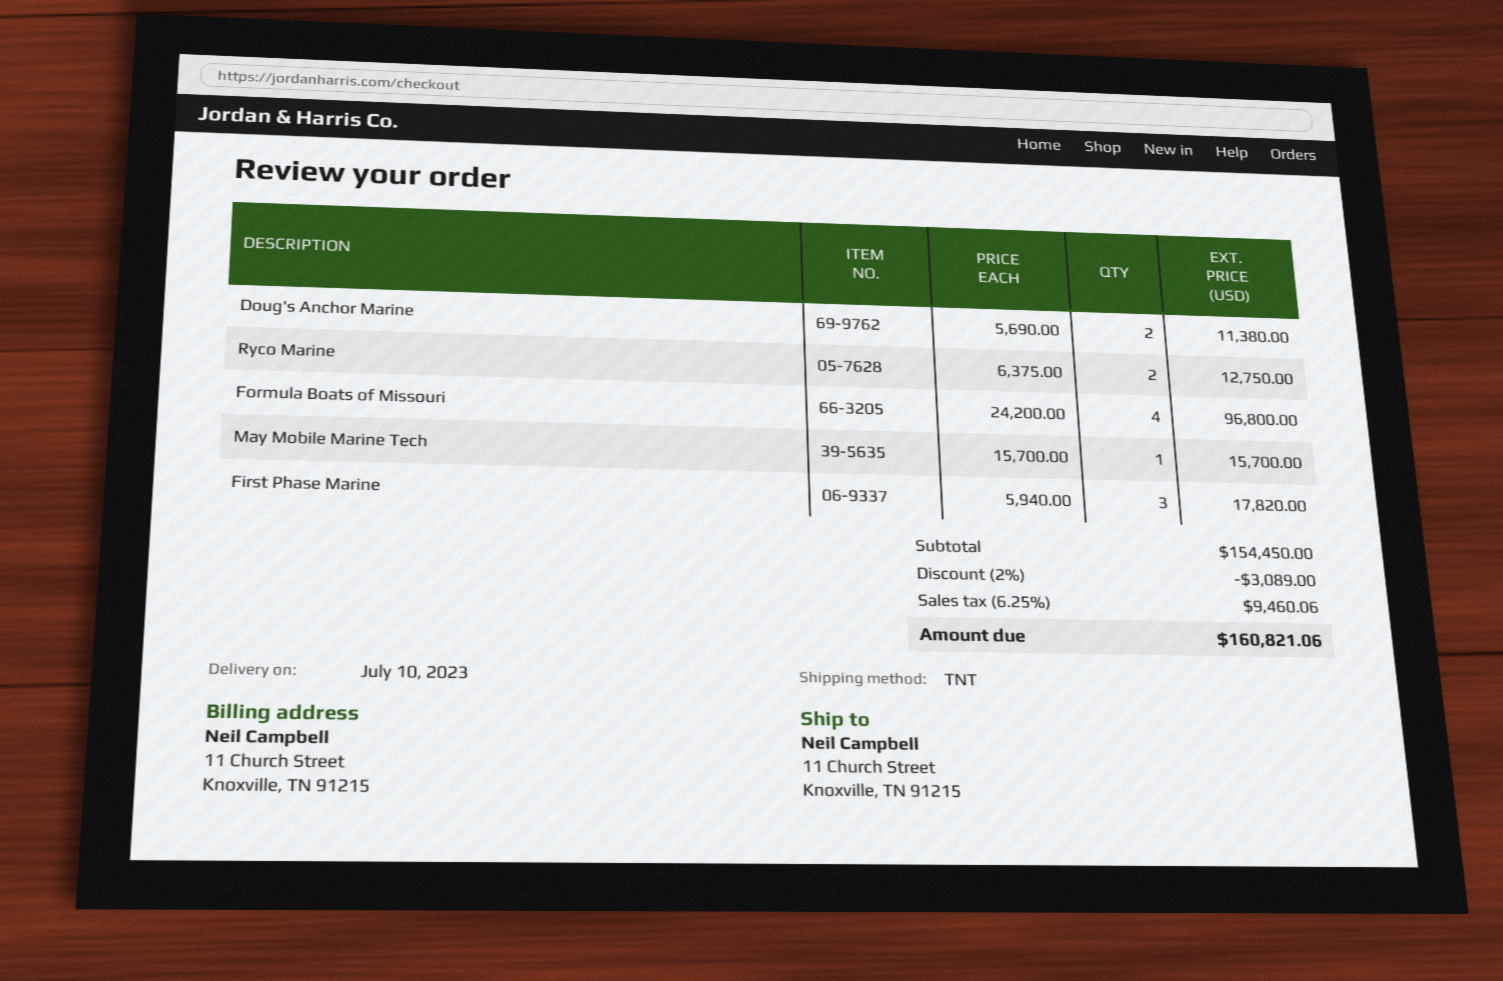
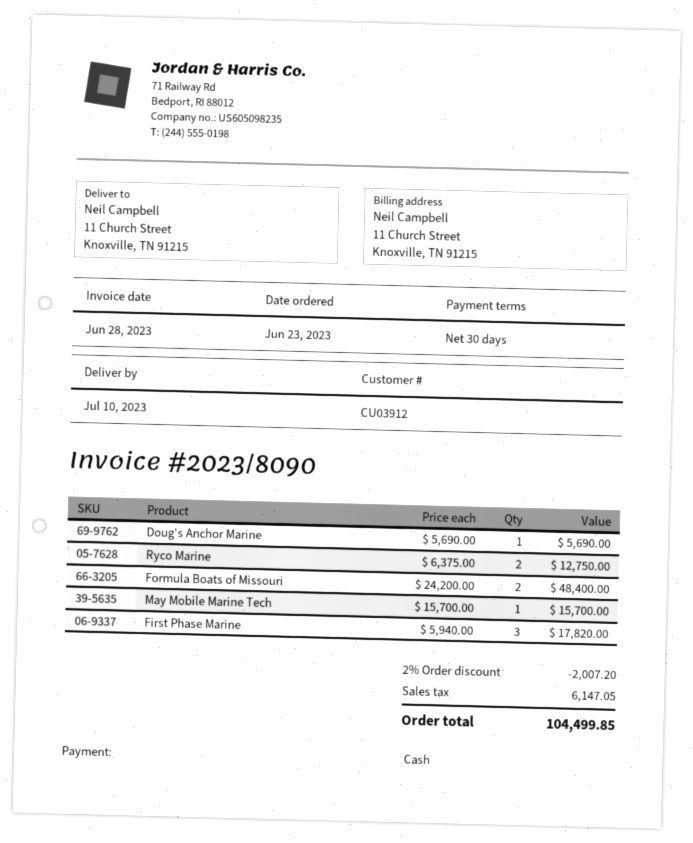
Doug's Anchor Marine: 2 x 5690.00 = 11380.00 -> 1 x 5690.00 = 5690.00
Formula Boats of Missouri: 4 x 24200.00 = 96800.00 -> 2 x 24200.00 = 48400.00
discount: 2% = 3089.00 -> 2% = 2007.20
tax: 9460.06 -> 6147.05
total: 160821.06 -> 104499.85

